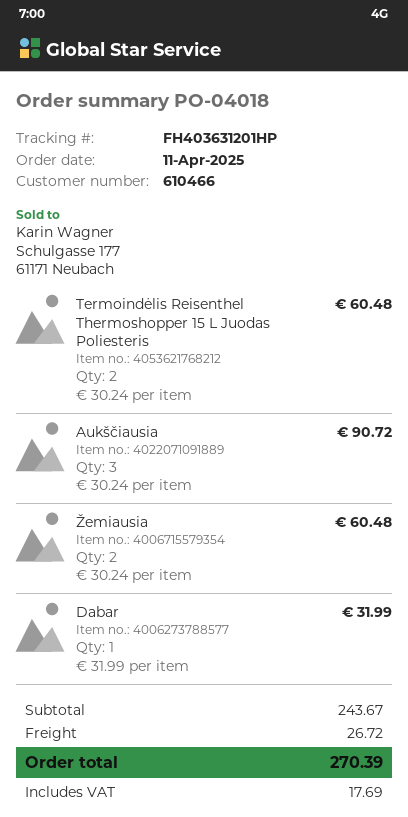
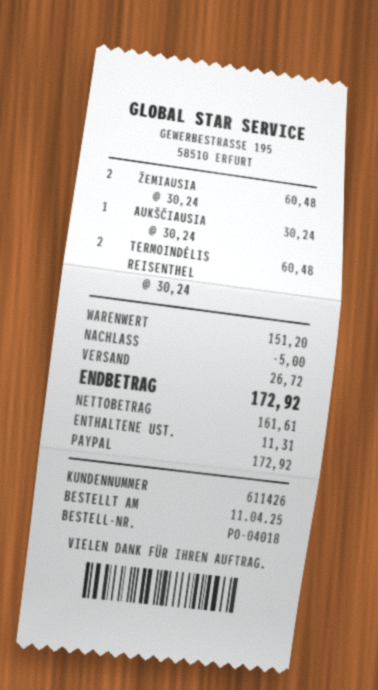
customer number: 610466 -> 611426
Aukščiausia: 3 x 30.24 = 90.72 -> 1 x 30.24 = 30.24
Dabar: 1 x 31.99 = 31.99 -> none
subtotal: 243.67 -> 151.20
discount: none -> 5.00
tax: 17.69 -> 11.31
total: 270.39 -> 172.92

